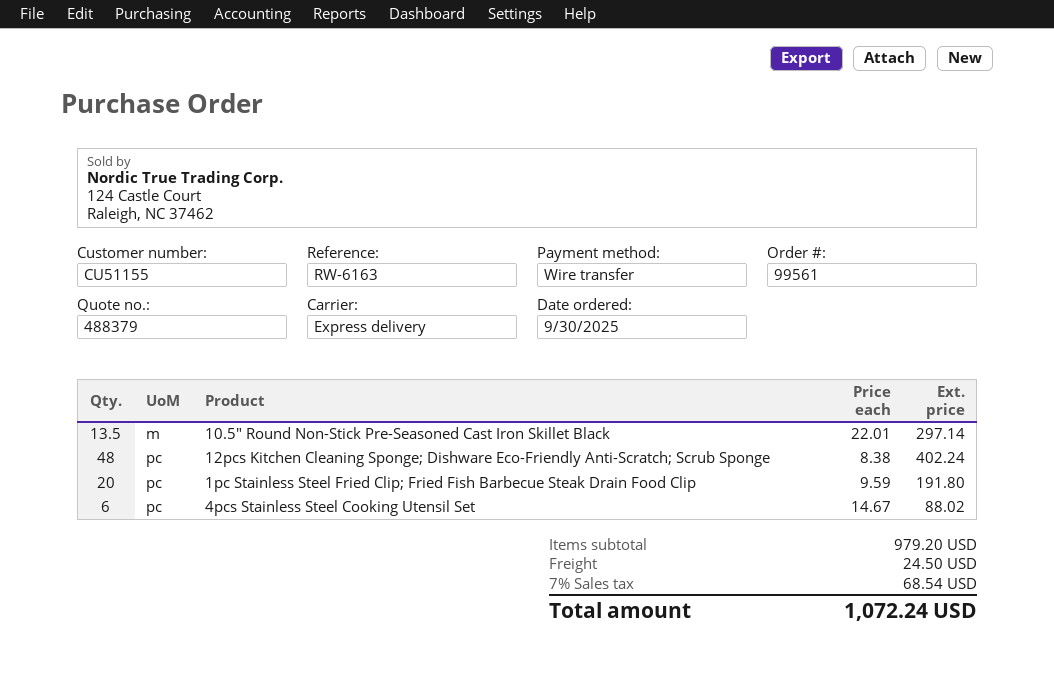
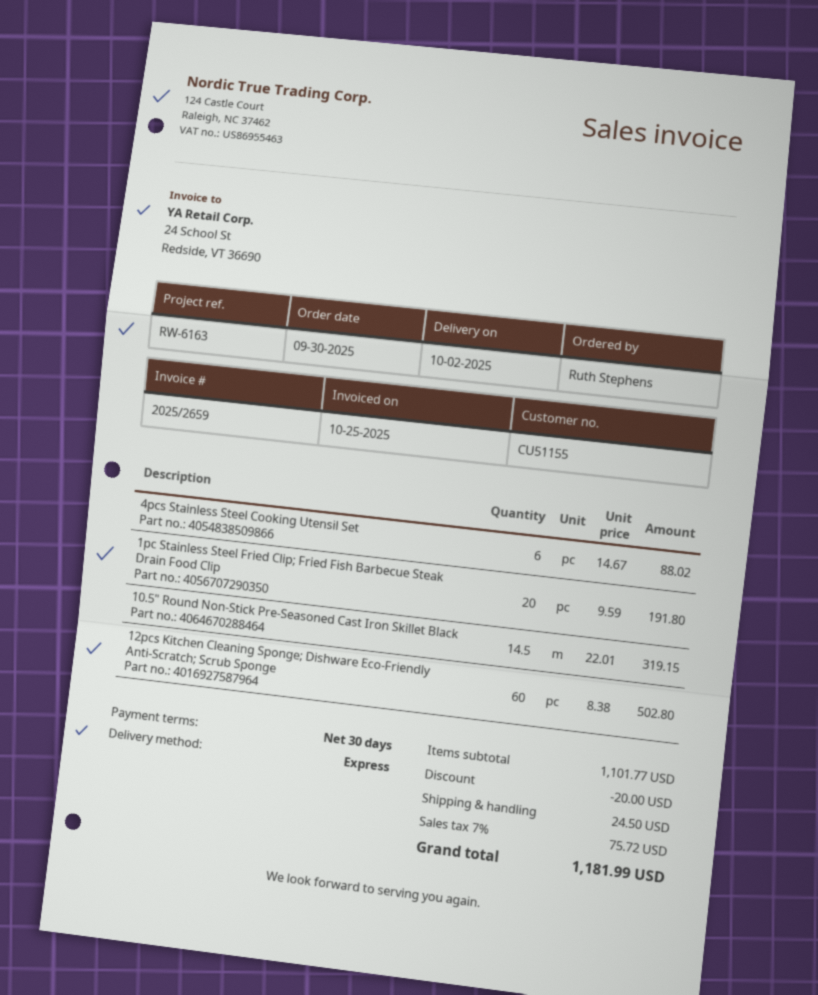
10.5" Round Non-Stick Pre-Seasoned Cast Iron Skillet Black: 13.5 x 22.01 = 297.14 -> 14.5 x 22.01 = 319.15
12pcs Kitchen Cleaning Sponge; Dishware Eco-Friendly Anti-Scratch; Scrub Sponge: 48 x 8.38 = 402.24 -> 60 x 8.38 = 502.80
subtotal: 979.20 -> 1101.77
discount: none -> 20.00
tax: 7% = 68.54 -> 7% = 75.72
total: 1072.24 -> 1181.99

